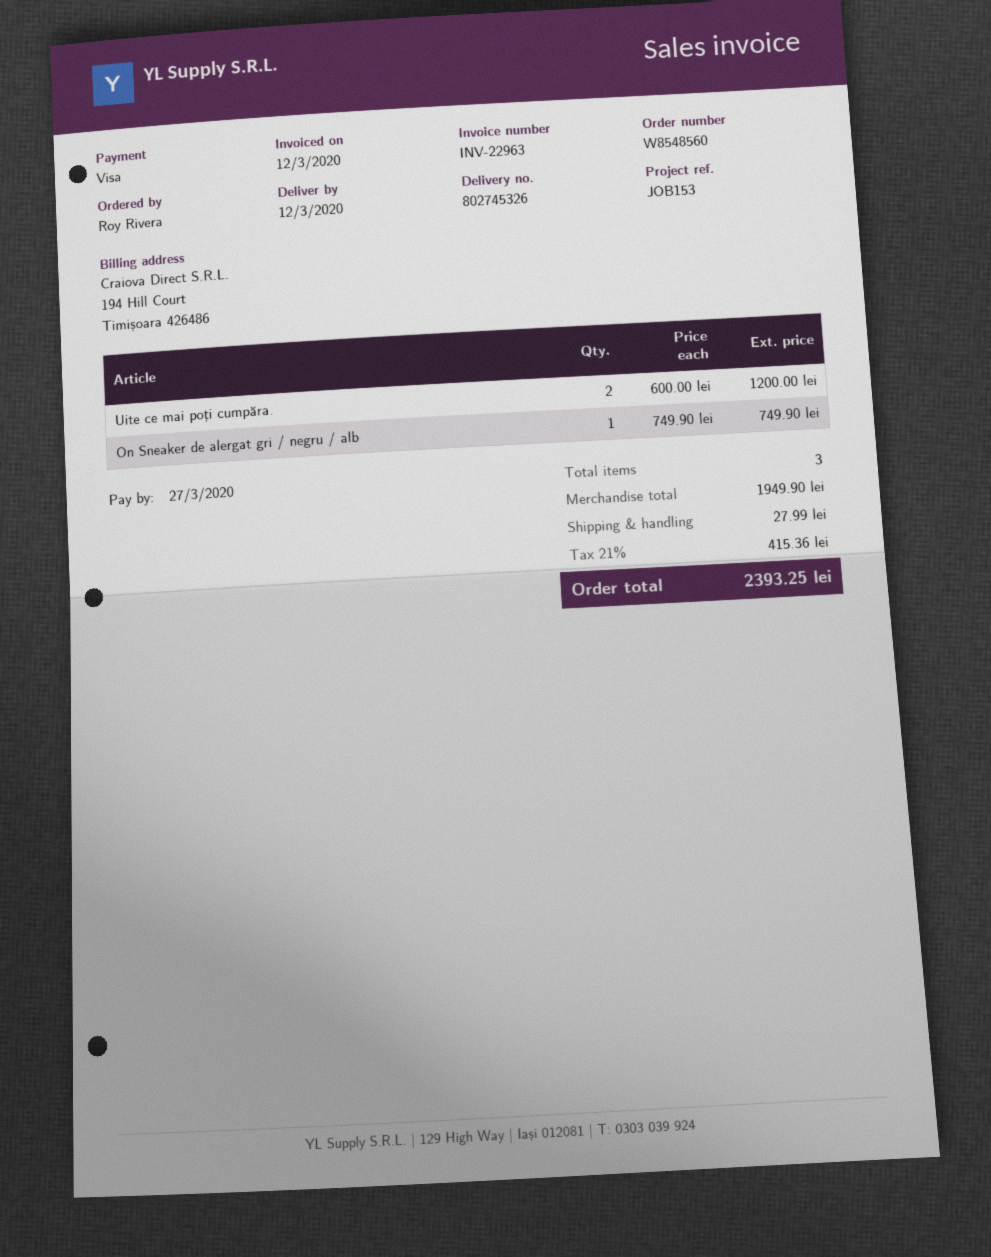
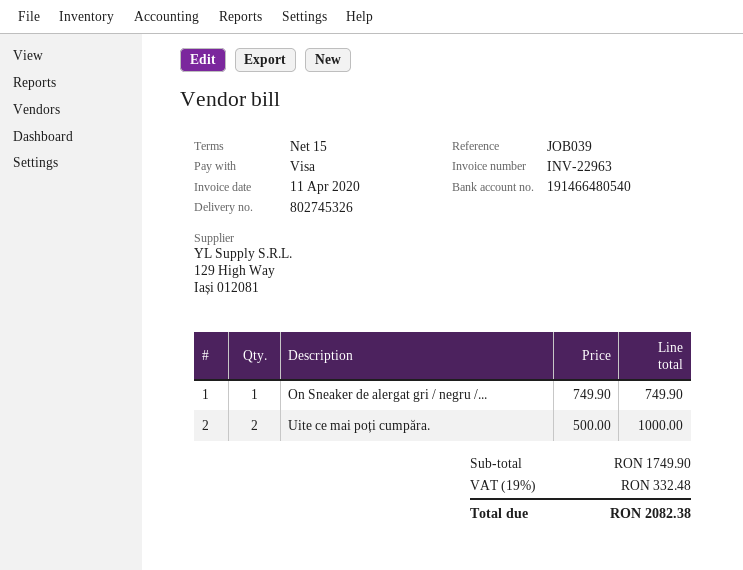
invoice date: 2020-03-12 -> 2020-04-11
reference: JOB153 -> JOB039
Uite ce mai poți cumpăra.: 2 x 600.00 = 1200.00 -> 2 x 500.00 = 1000.00
subtotal: 1949.90 -> 1749.90
shipping: 27.99 -> none
tax: 21% = 415.36 -> 19% = 332.48
total: 2393.25 -> 2082.38

